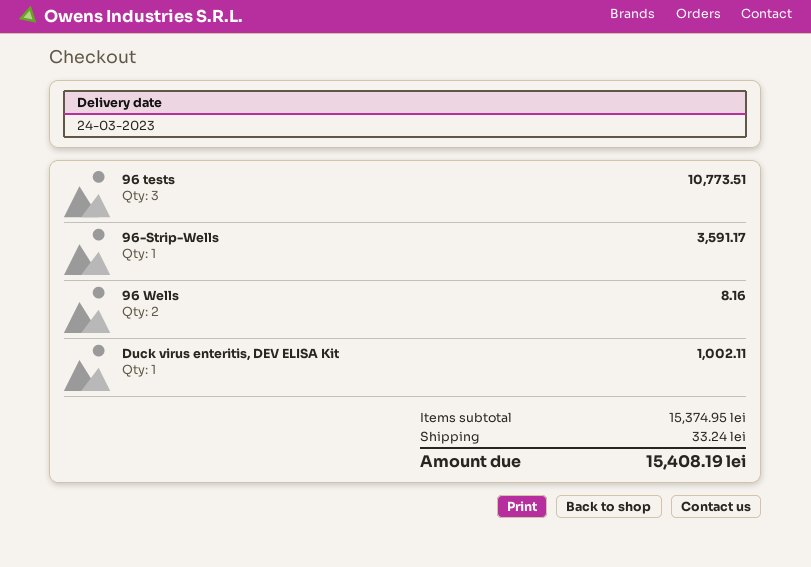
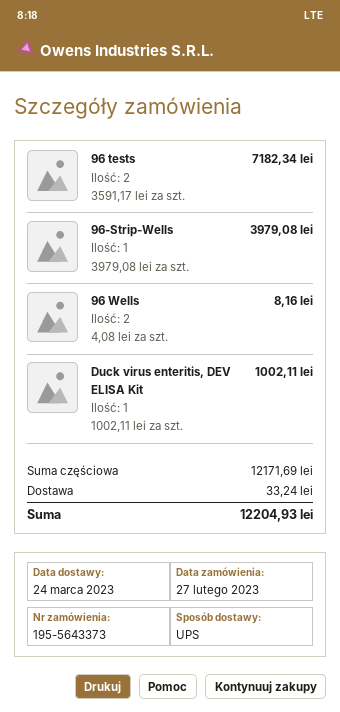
96 tests: 3 for 10773.51 -> 2 for 7182.34
96-Strip-Wells: 1 for 3591.17 -> 1 for 3979.08
subtotal: 15374.95 -> 12171.69
total: 15408.19 -> 12204.93

